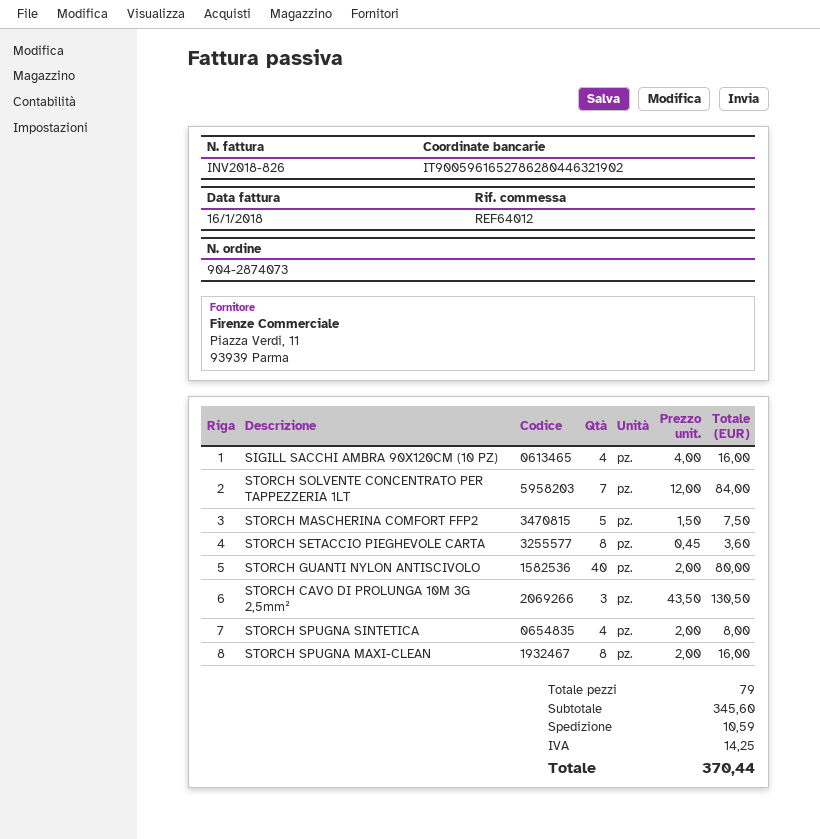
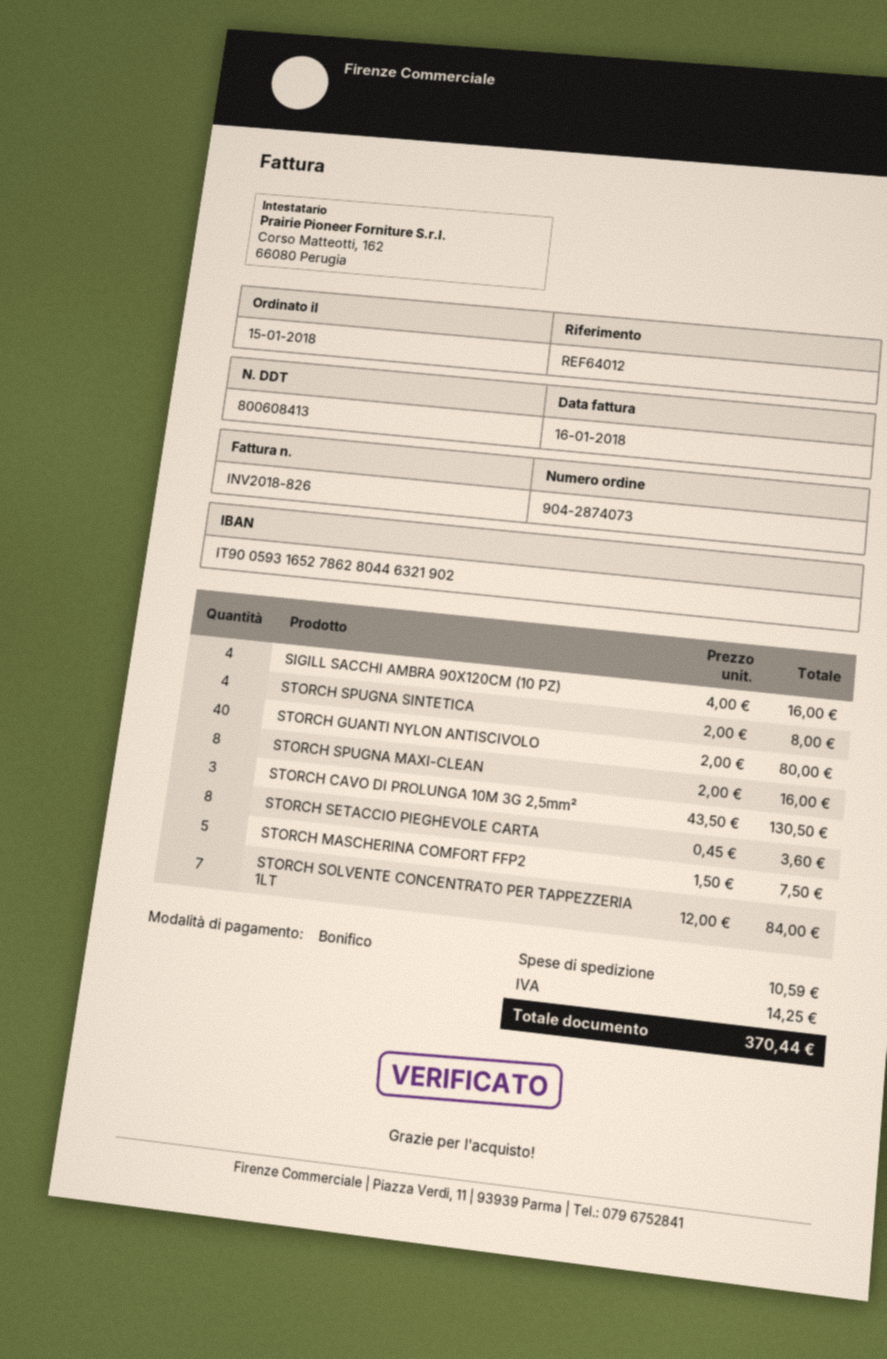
bank account: IT9005961652786280446321902 -> IT9005931652786280446321902

